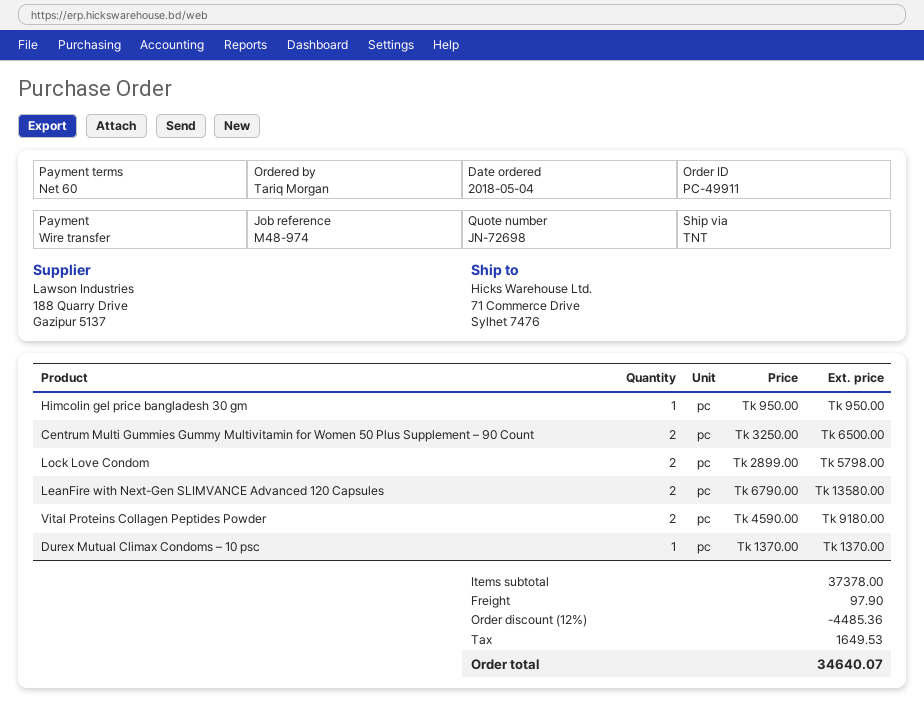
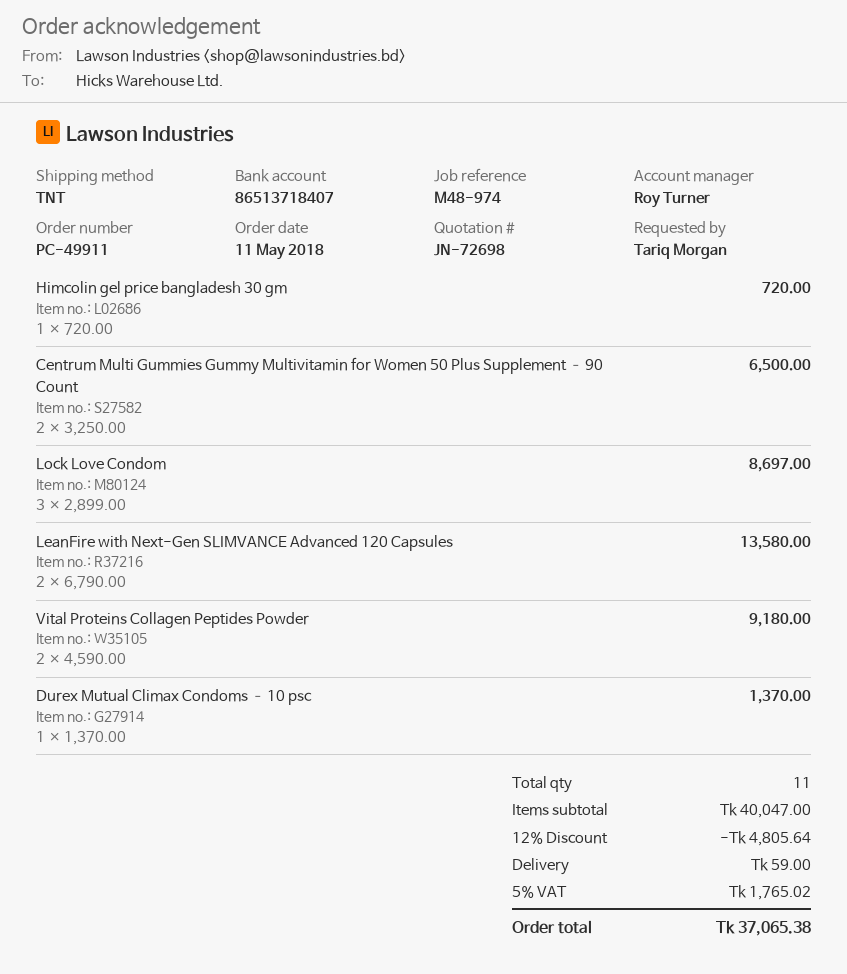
order date: 2018-05-04 -> 2018-05-11
Himcolin gel price bangladesh 30 gm: 1 x 950.00 = 950.00 -> 1 x 720.00 = 720.00
Lock Love Condom: 2 x 2899.00 = 5798.00 -> 3 x 2899.00 = 8697.00
subtotal: 37378.00 -> 40047.00
discount: 12% = 4485.36 -> 12% = 4805.64
shipping: 97.90 -> 59.00
tax: 1649.53 -> 1765.02
total: 34640.07 -> 37065.38

